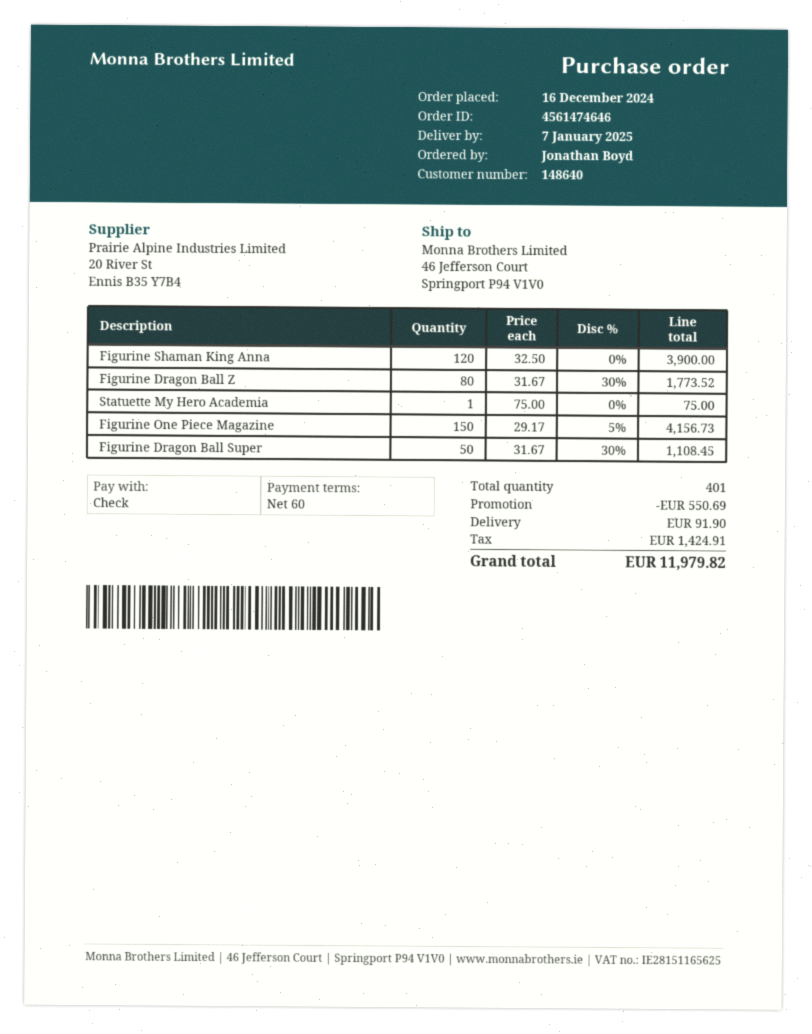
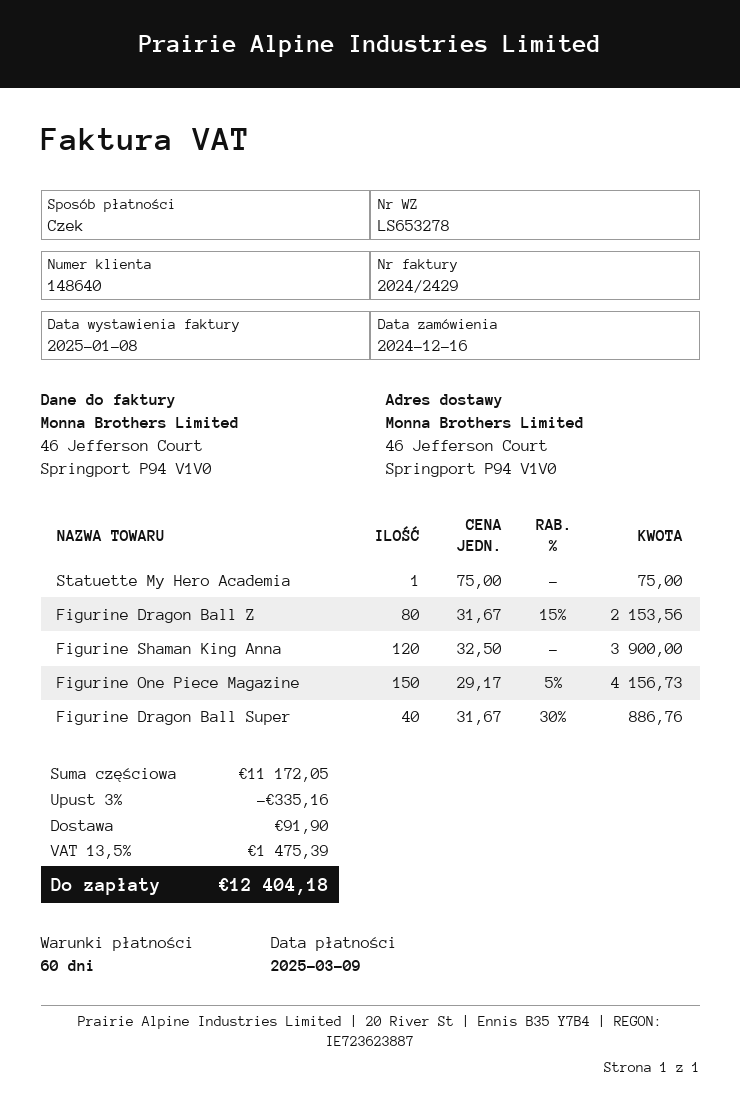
Figurine Dragon Ball Z: 80 x 31.67 - 30% = 1773.52 -> 80 x 31.67 - 15% = 2153.56
Figurine Dragon Ball Super: 50 x 31.67 - 30% = 1108.45 -> 40 x 31.67 - 30% = 886.76
discount: 550.69 -> 335.16
tax: 1424.91 -> 1475.39
total: 11979.82 -> 12404.18

